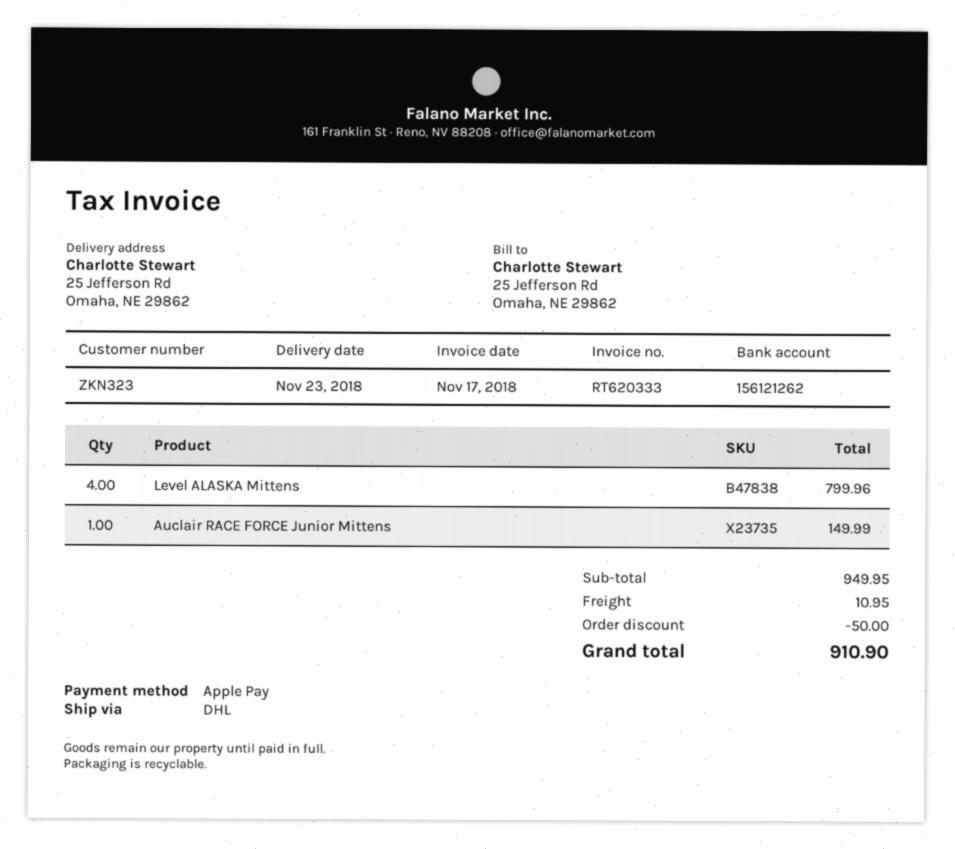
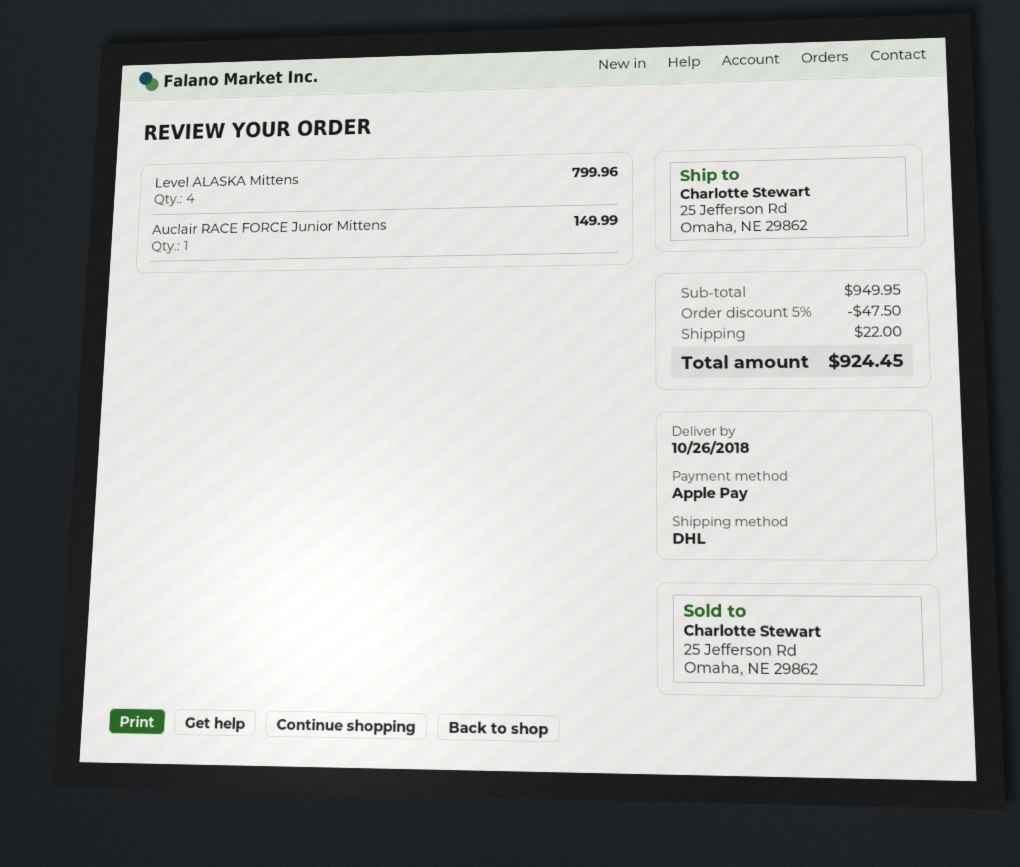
delivery date: 2018-11-23 -> 2018-10-26
discount: 50.00 -> 47.50
shipping: 10.95 -> 22.00
total: 910.90 -> 924.45

